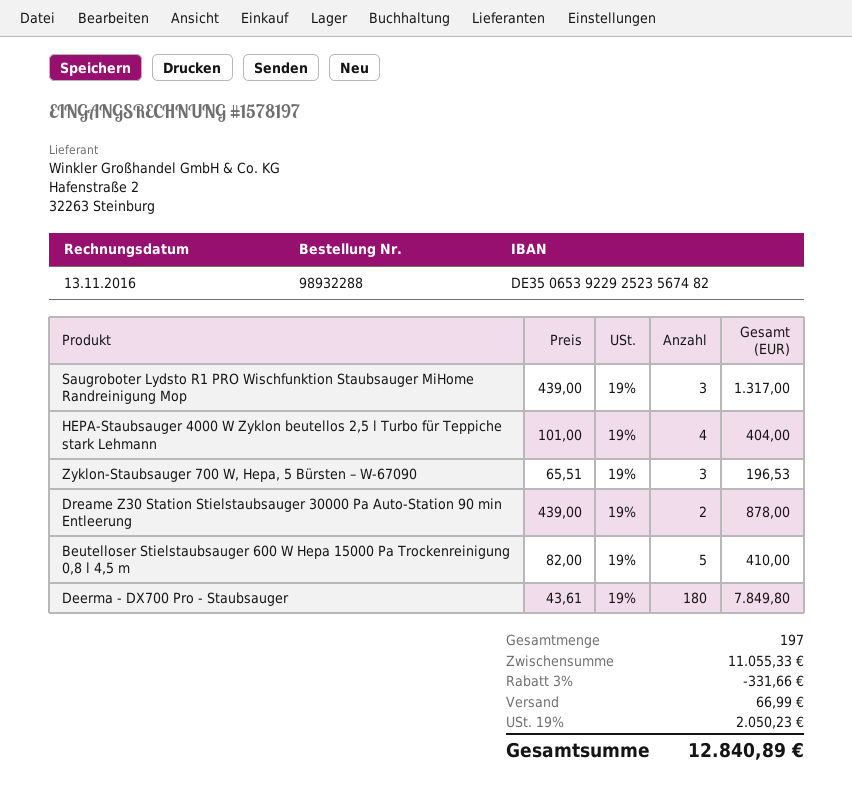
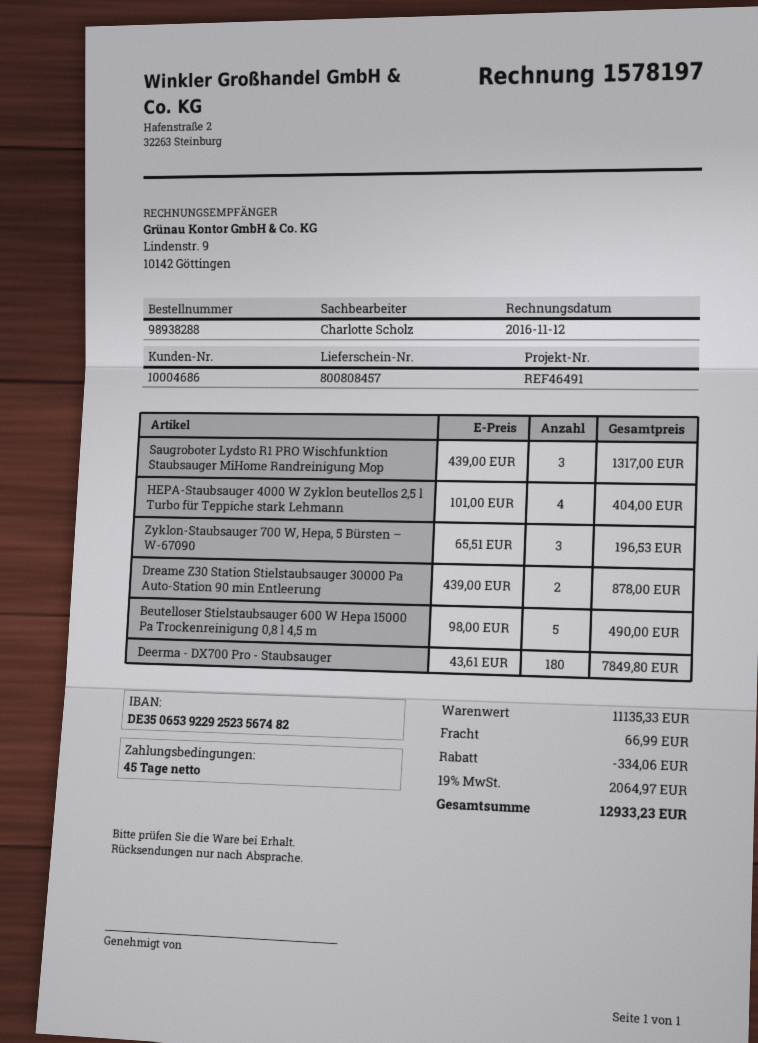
order number: 98932288 -> 98938288
invoice date: 2016-11-13 -> 2016-11-12
Beutelloser Stielstaubsauger 600 W Hepa 15000 Pa Trockenreinigung 0,8 l 4,5 m: 5 x 82.00 = 410.00 -> 5 x 98.00 = 490.00
subtotal: 11055.33 -> 11135.33
discount: 331.66 -> 334.06
tax: 19% = 2050.23 -> 19% = 2064.97
total: 12840.89 -> 12933.23

